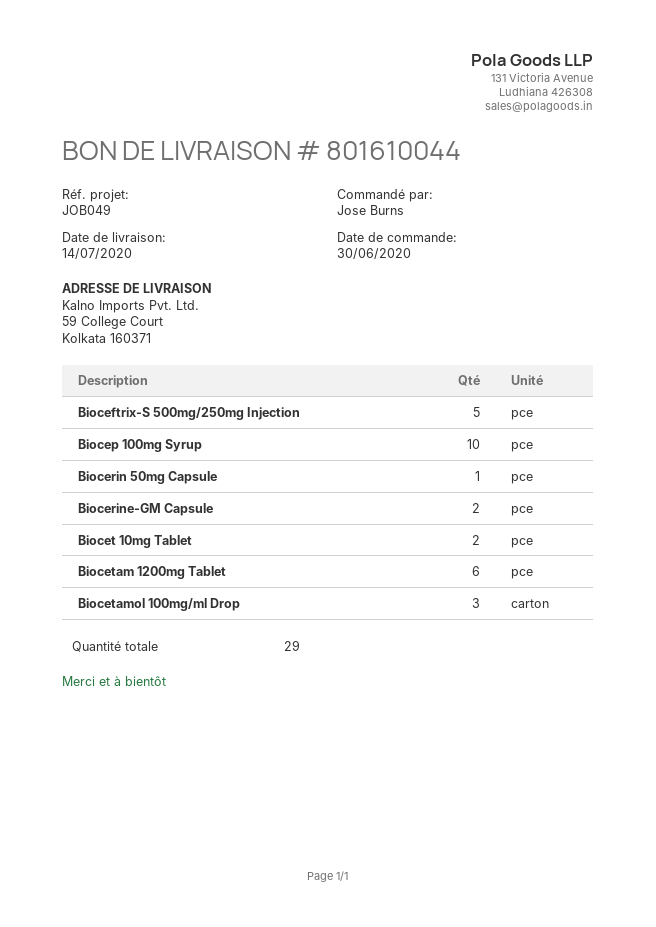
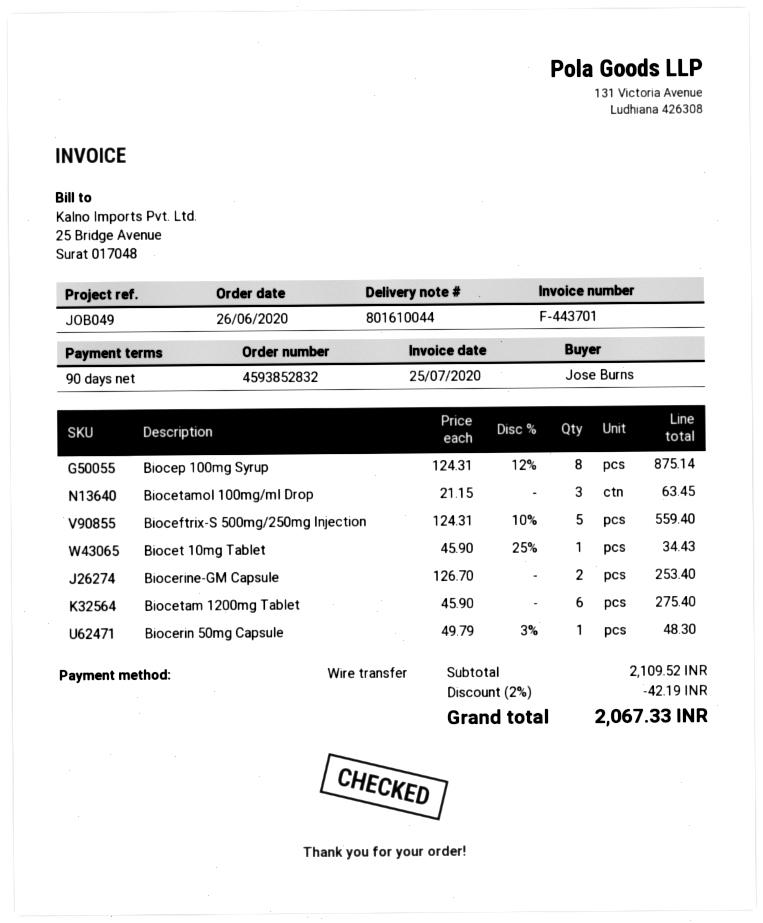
order date: 2020-06-30 -> 2020-06-26
Biocep 100mg Syrup: 10 -> 8
Biocet 10mg Tablet: 2 -> 1

